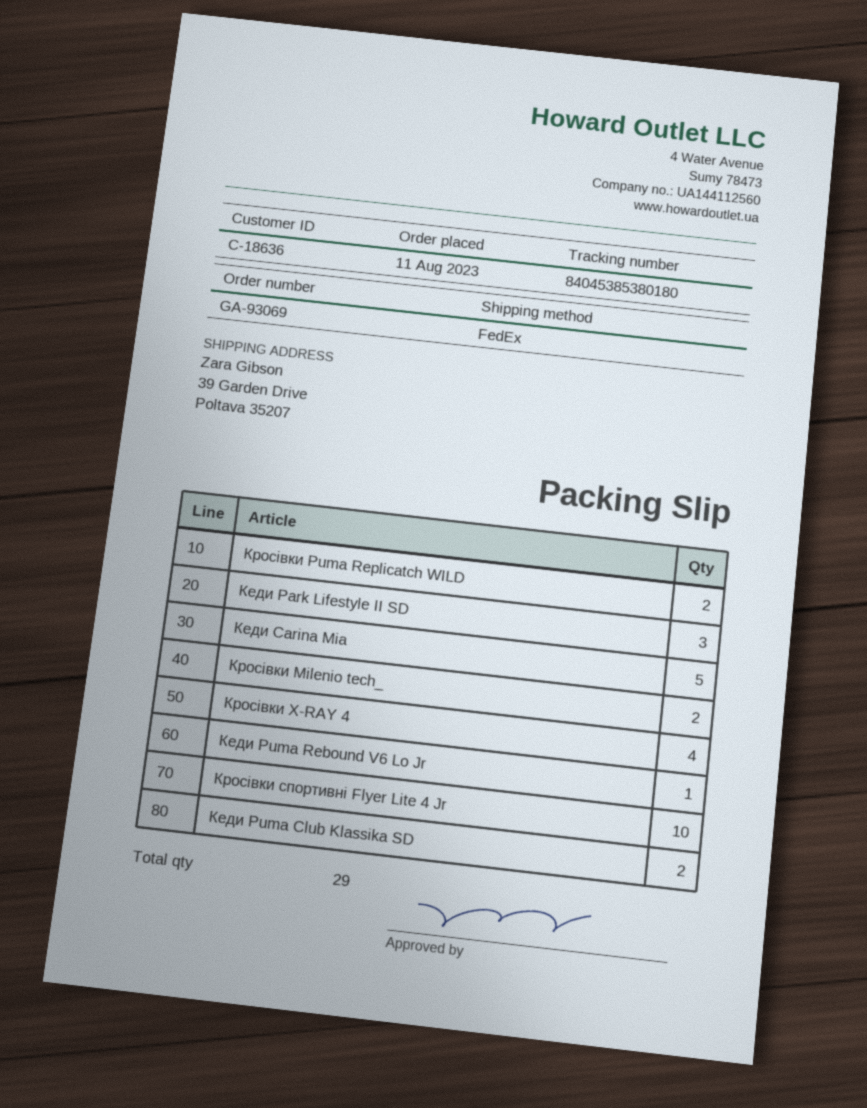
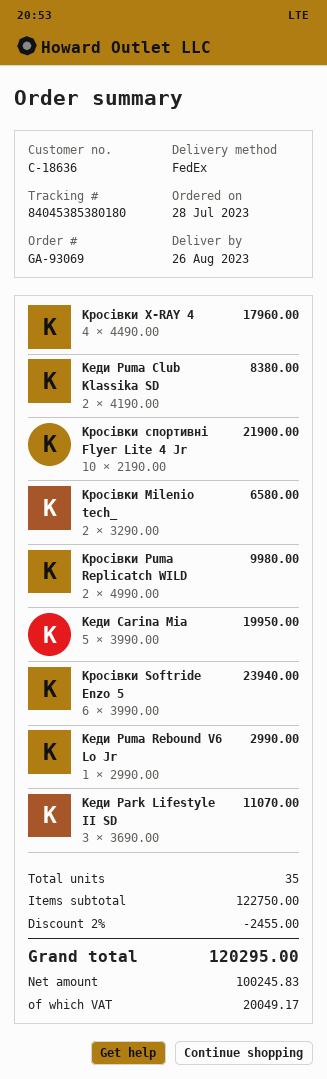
order date: 2023-08-11 -> 2023-07-28
Кросівки Softride Enzo 5: none -> 6
total quantity: 29 -> 35

